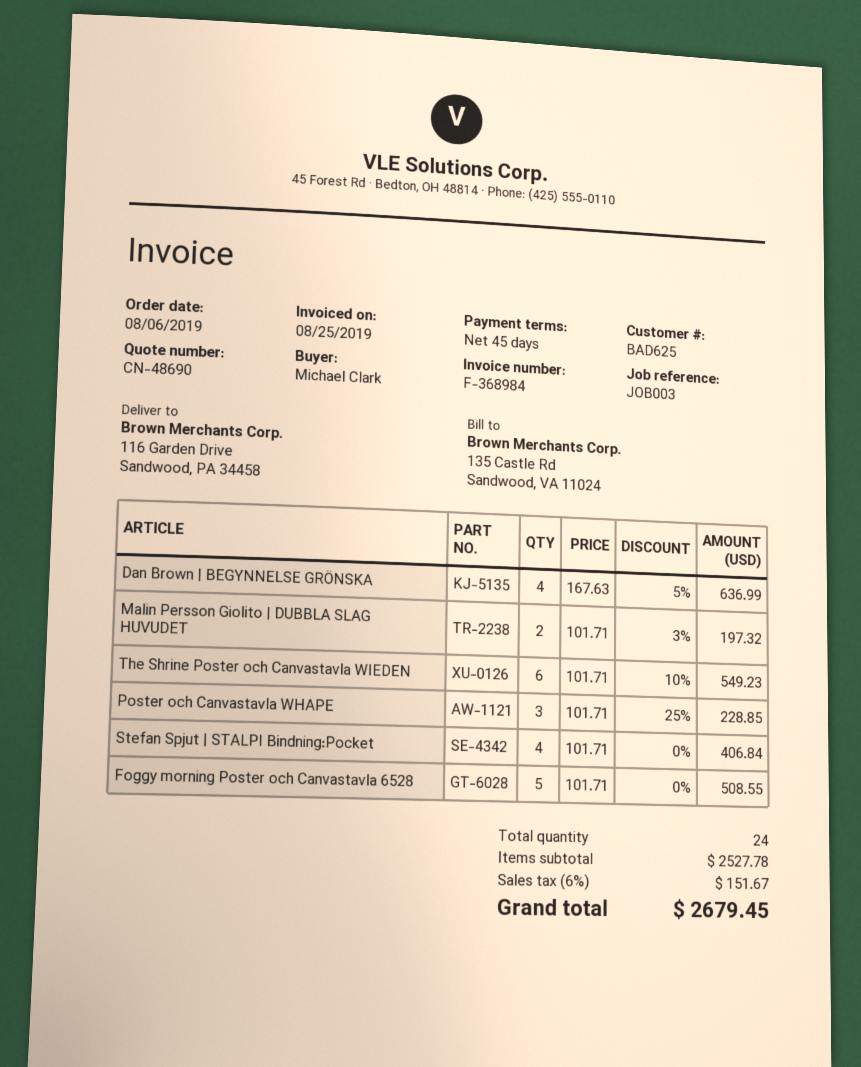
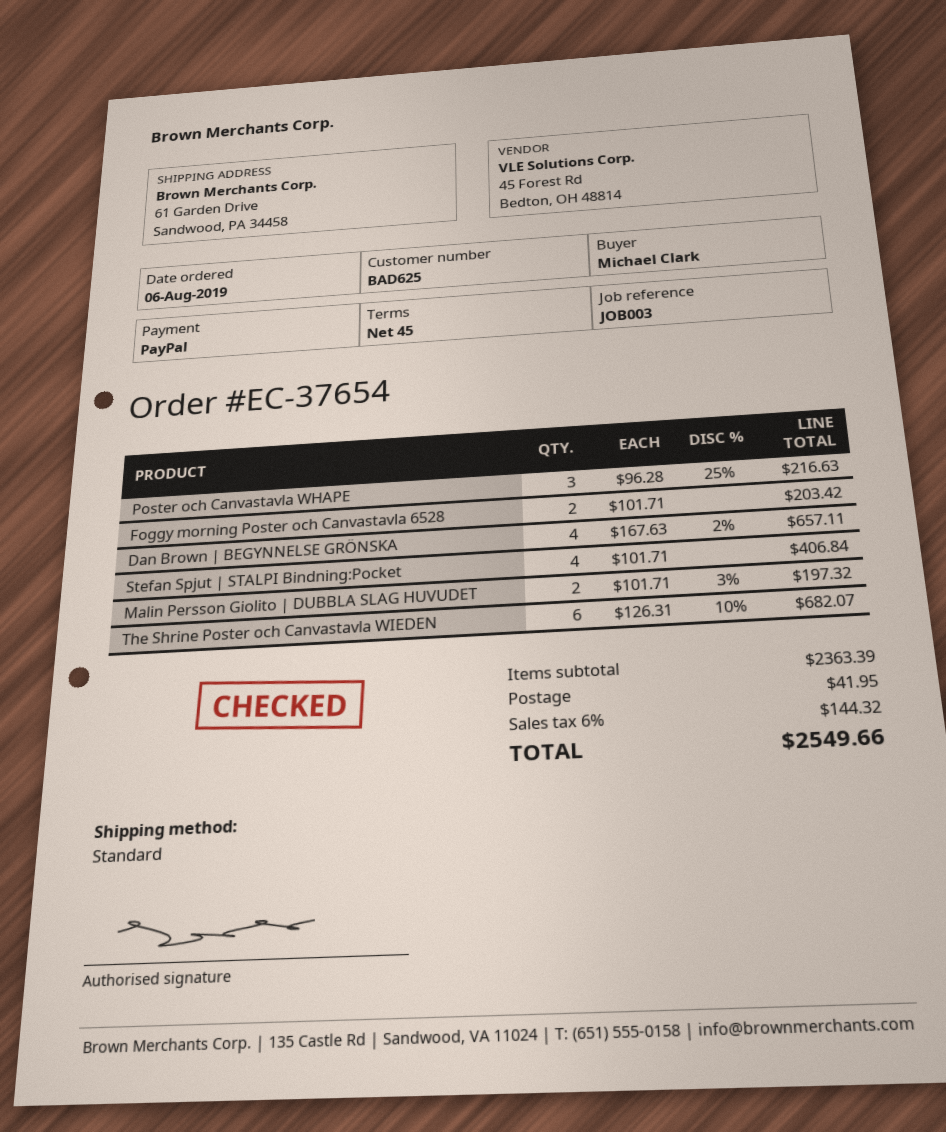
ship to: 116 Garden Drive, Sandwood, PA 34458 -> 61 Garden Drive, Sandwood, PA 34458
Dan Brown | BEGYNNELSE GRÖNSKA: 4 x 167.63 - 5% = 636.99 -> 4 x 167.63 - 2% = 657.11
The Shrine Poster och Canvastavla WIEDEN: 6 x 101.71 - 10% = 549.23 -> 6 x 126.31 - 10% = 682.07
Poster och Canvastavla WHAPE: 3 x 101.71 - 25% = 228.85 -> 3 x 96.28 - 25% = 216.63
Foggy morning Poster och Canvastavla 6528: 5 x 101.71 = 508.55 -> 2 x 101.71 = 203.42
subtotal: 2527.78 -> 2363.39
shipping: none -> 41.95
tax: 6% = 151.67 -> 6% = 144.32
total: 2679.45 -> 2549.66

